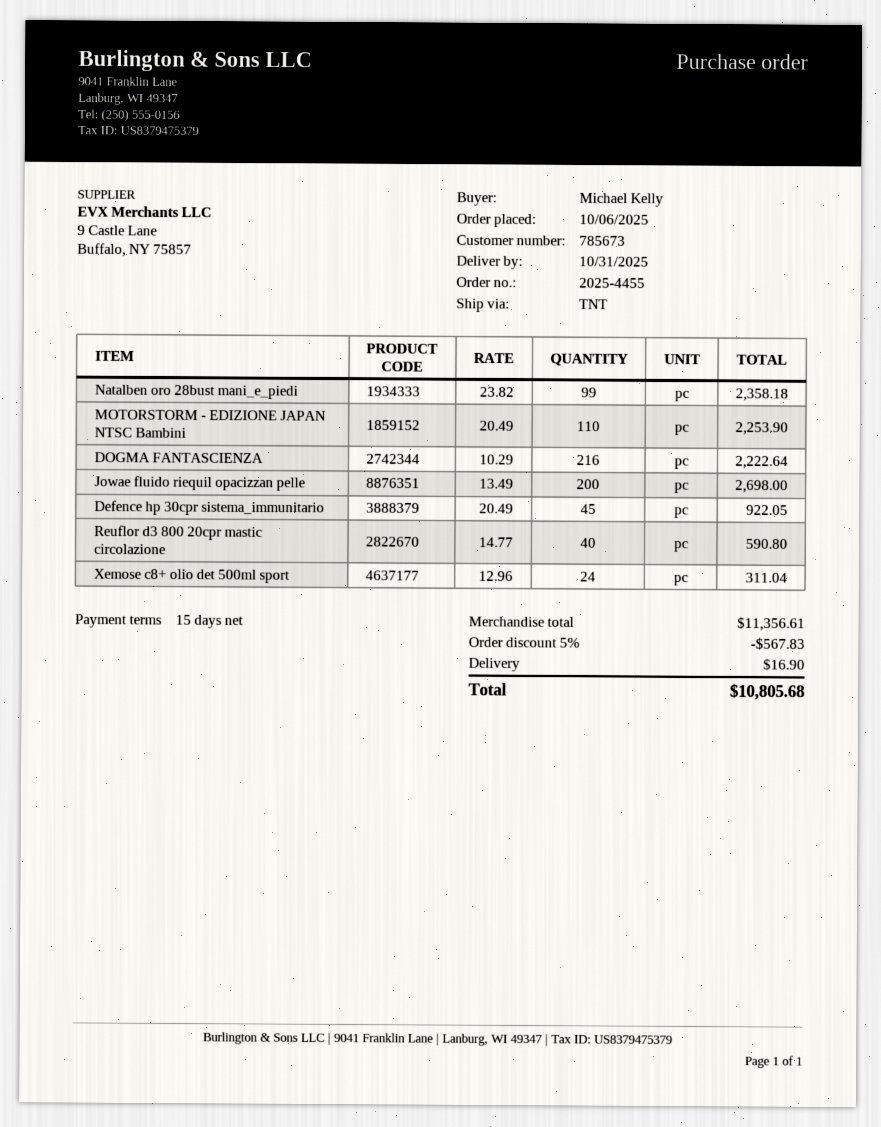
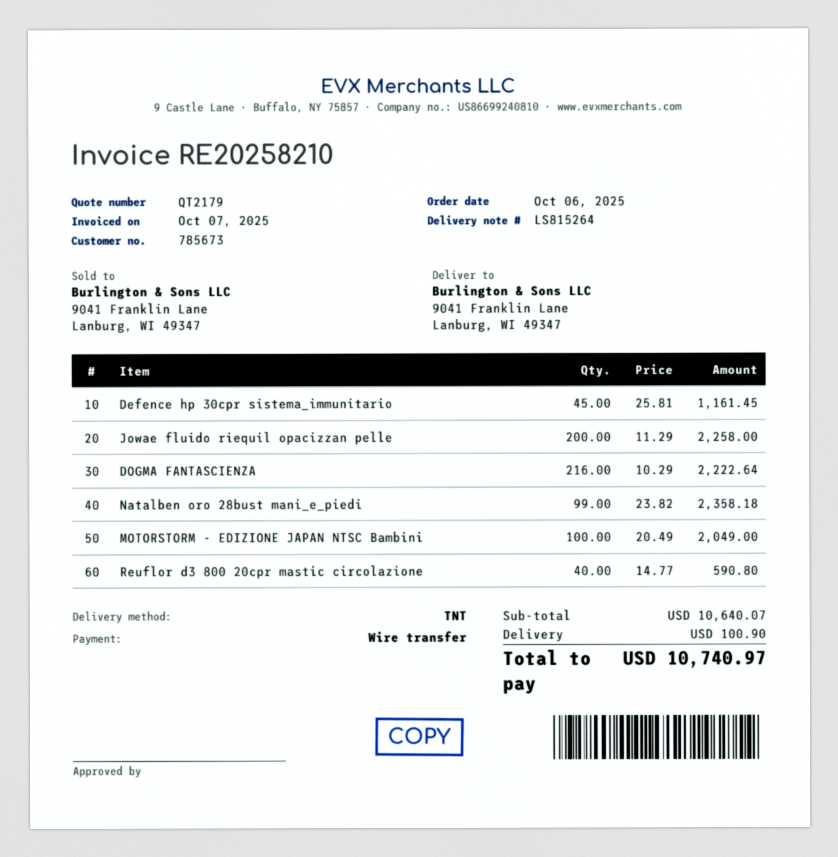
MOTORSTORM - EDIZIONE JAPAN NTSC Bambini: 110 x 20.49 = 2253.90 -> 100 x 20.49 = 2049.00
Jowae fluido riequil opacizzan pelle: 200 x 13.49 = 2698.00 -> 200 x 11.29 = 2258.00
Defence hp 30cpr sistema_immunitario: 45 x 20.49 = 922.05 -> 45 x 25.81 = 1161.45
Xemose c8+ olio det 500ml sport: 24 x 12.96 = 311.04 -> none
subtotal: 11356.61 -> 10640.07
discount: 5% = 567.83 -> none
shipping: 16.90 -> 100.90
total: 10805.68 -> 10740.97

